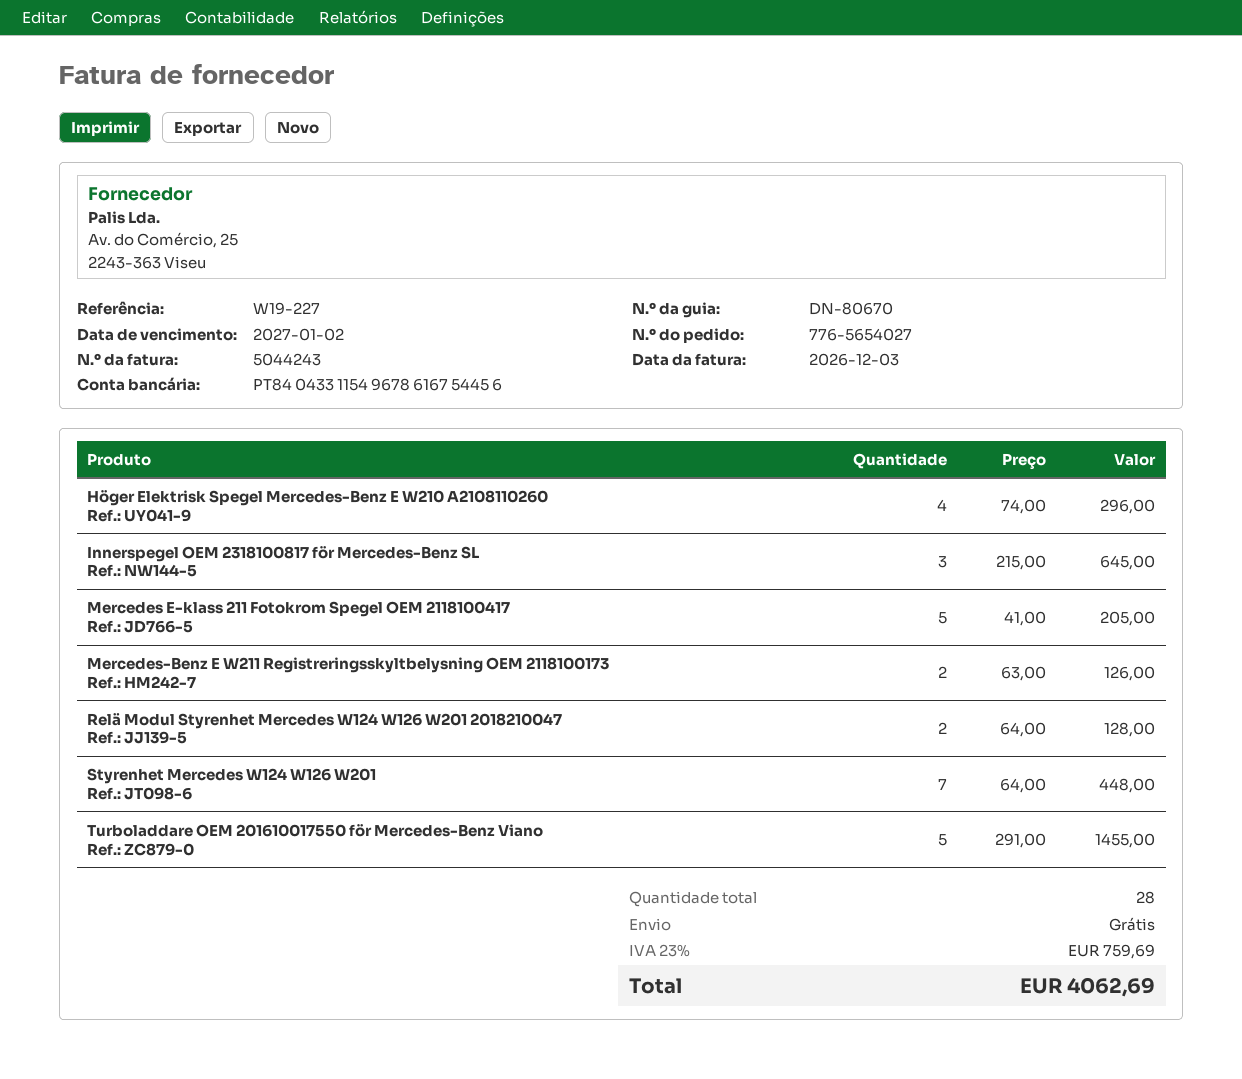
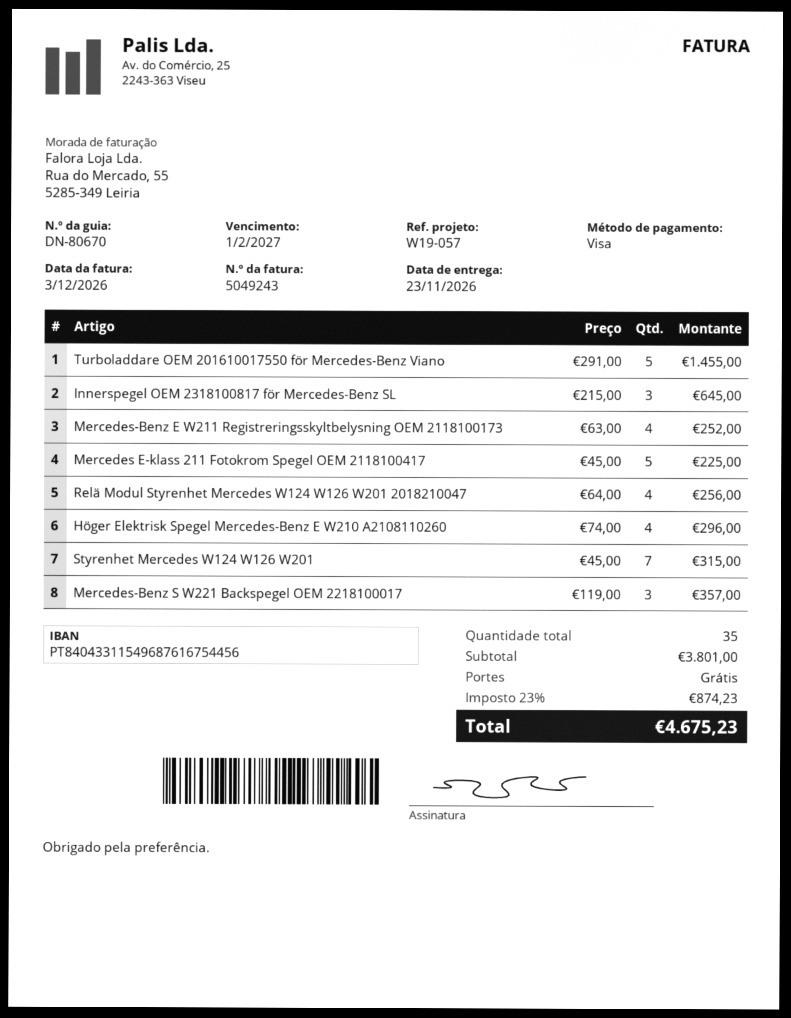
invoice number: 5044243 -> 5049243
due date: 2027-01-02 -> 2027-02-01
reference: W19-227 -> W19-057
bank account: PT84043311549678616754456 -> PT84043311549687616754456
Mercedes E-klass 211 Fotokrom Spegel OEM 2118100417: 5 x 41.00 = 205.00 -> 5 x 45.00 = 225.00
Mercedes-Benz E W211 Registreringsskyltbelysning OEM 2118100173: 2 x 63.00 = 126.00 -> 4 x 63.00 = 252.00
Relä Modul Styrenhet Mercedes W124 W126 W201 2018210047: 2 x 64.00 = 128.00 -> 4 x 64.00 = 256.00
Styrenhet Mercedes W124 W126 W201: 7 x 64.00 = 448.00 -> 7 x 45.00 = 315.00
Mercedes-Benz S W221 Backspegel OEM 2218100017: none -> 3 x 119.00 = 357.00
total quantity: 28 -> 35
tax: 23% = 759.69 -> 23% = 874.23
total: 4062.69 -> 4675.23

